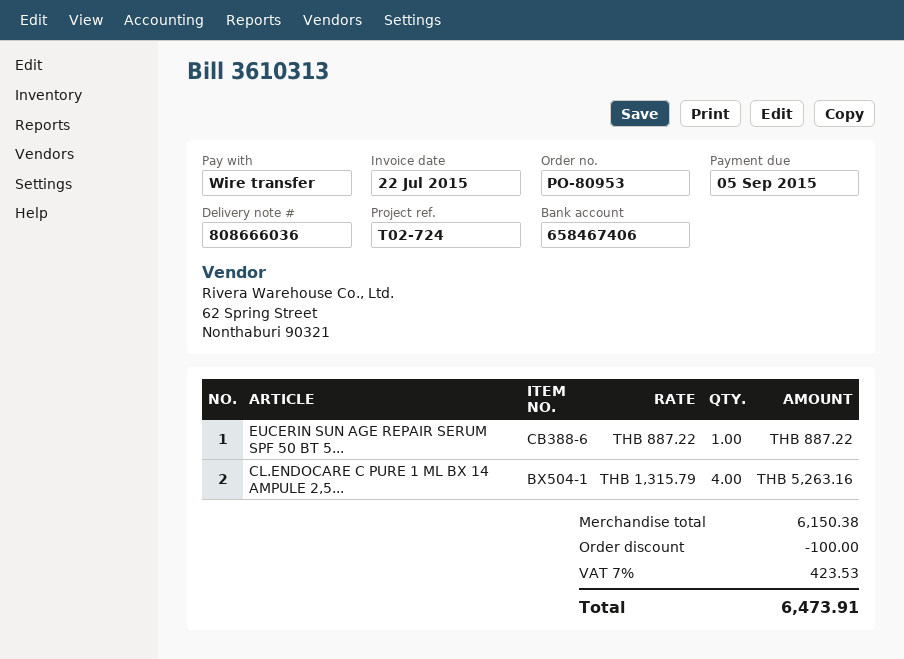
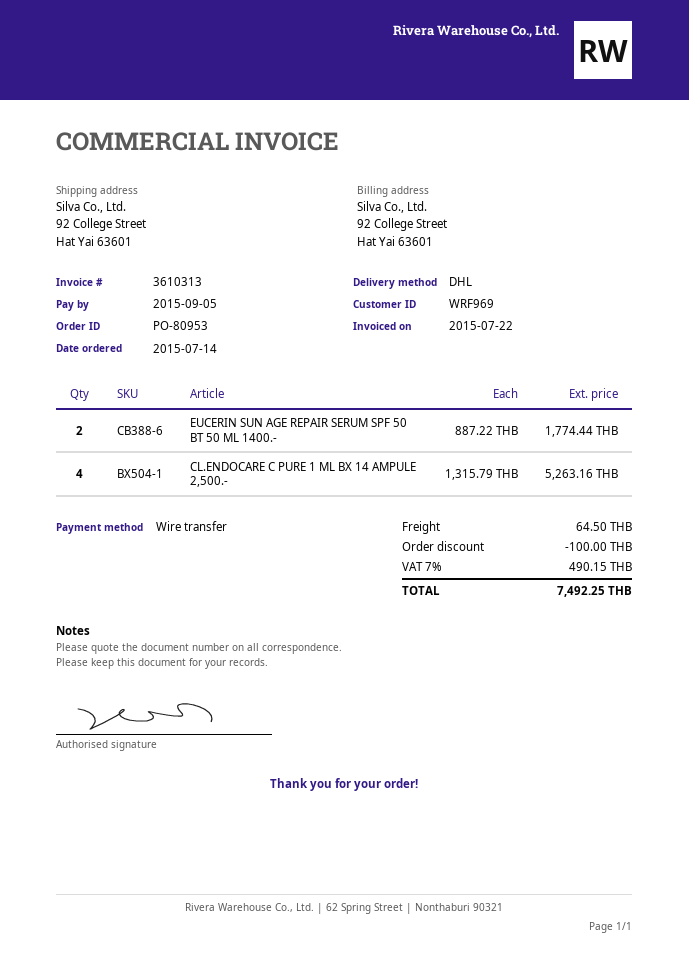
EUCERIN SUN AGE REPAIR SERUM SPF 50 BT 5...: 1 x 887.22 = 887.22 -> 2 x 887.22 = 1774.44
shipping: none -> 64.50
tax: 7% = 423.53 -> 7% = 490.15
total: 6473.91 -> 7492.25

